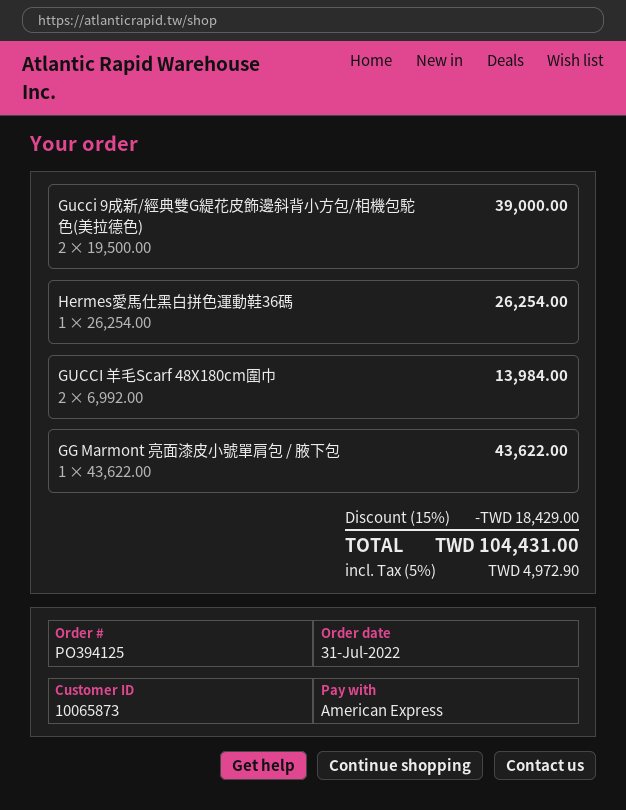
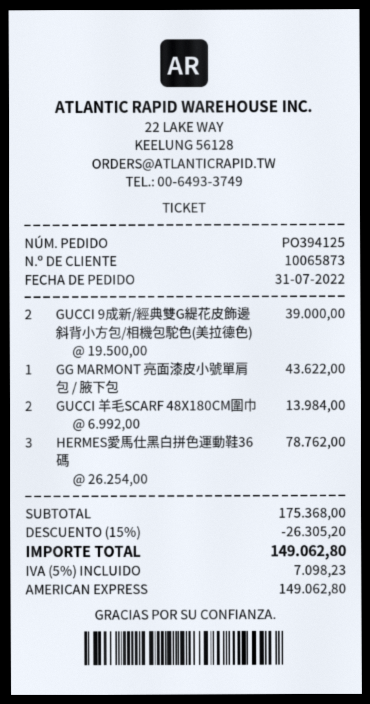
Hermes愛馬仕黑白拼色運動鞋36碼: 1 x 26254.00 = 26254.00 -> 3 x 26254.00 = 78762.00
discount: 15% = 18429.00 -> 15% = 26305.20
tax: 5% = 4972.90 -> 5% = 7098.23
total: 104431.00 -> 149062.80

